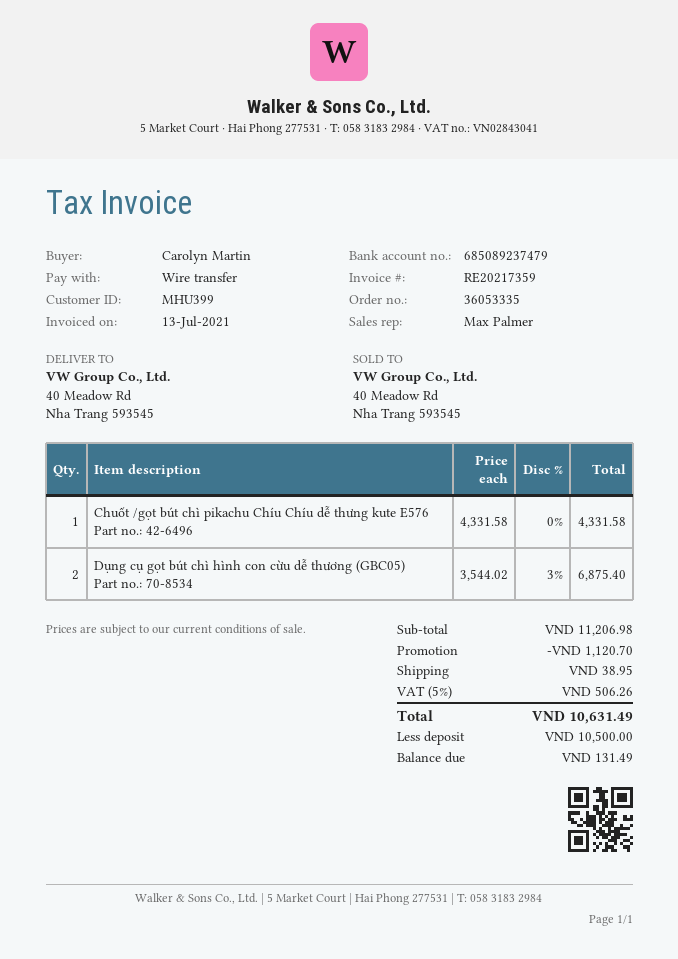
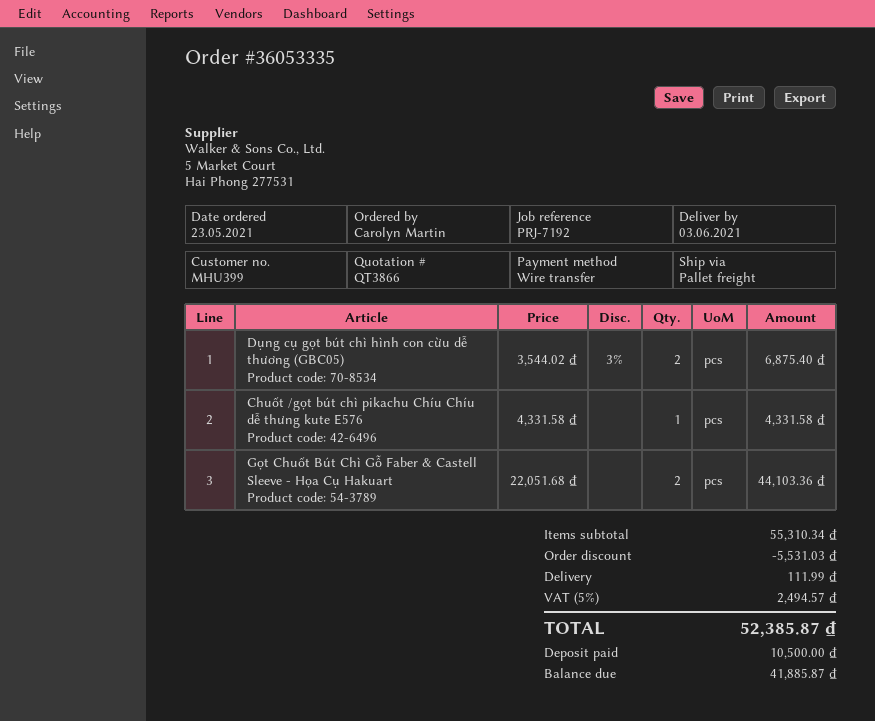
Gọt Chuốt Bút Chì Gỗ Faber & Castell Sleeve - Họa Cụ Hakuart: none -> 2 x 22051.68 = 44103.36
subtotal: 11206.98 -> 55310.34
discount: 1120.70 -> 5531.03
shipping: 38.95 -> 111.99
tax: 5% = 506.26 -> 5% = 2494.57
total: 10631.49 -> 52385.87
balance: 131.49 -> 41885.87

